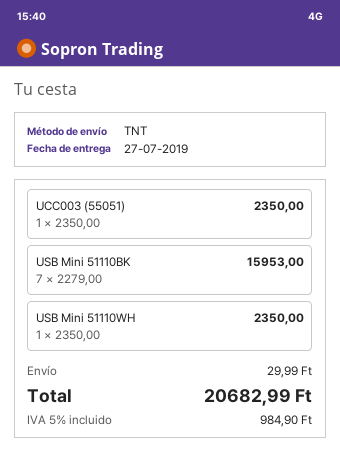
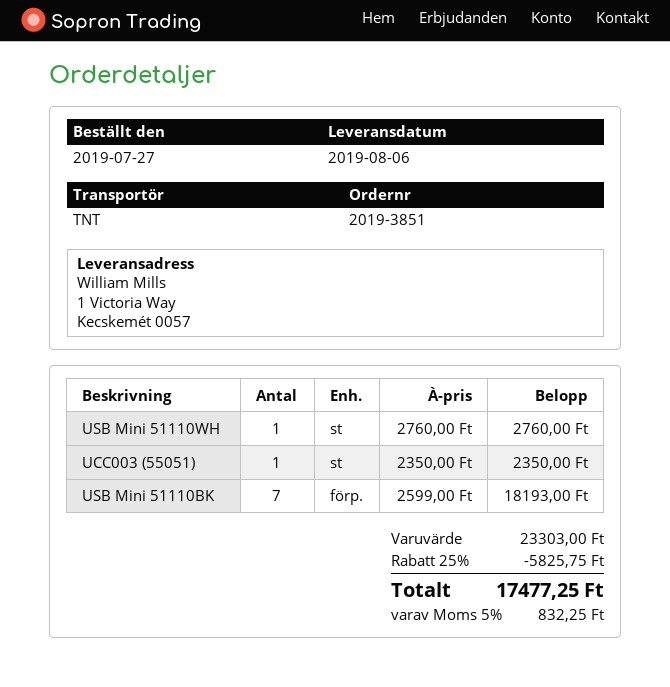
delivery date: 2019-07-27 -> 2019-08-06
USB Mini 51110BK: 7 x 2279.00 = 15953.00 -> 7 x 2599.00 = 18193.00
USB Mini 51110WH: 1 x 2350.00 = 2350.00 -> 1 x 2760.00 = 2760.00
discount: none -> 25% = 5825.75
shipping: 29.99 -> none
tax: 5% = 984.90 -> 5% = 832.25
total: 20682.99 -> 17477.25

